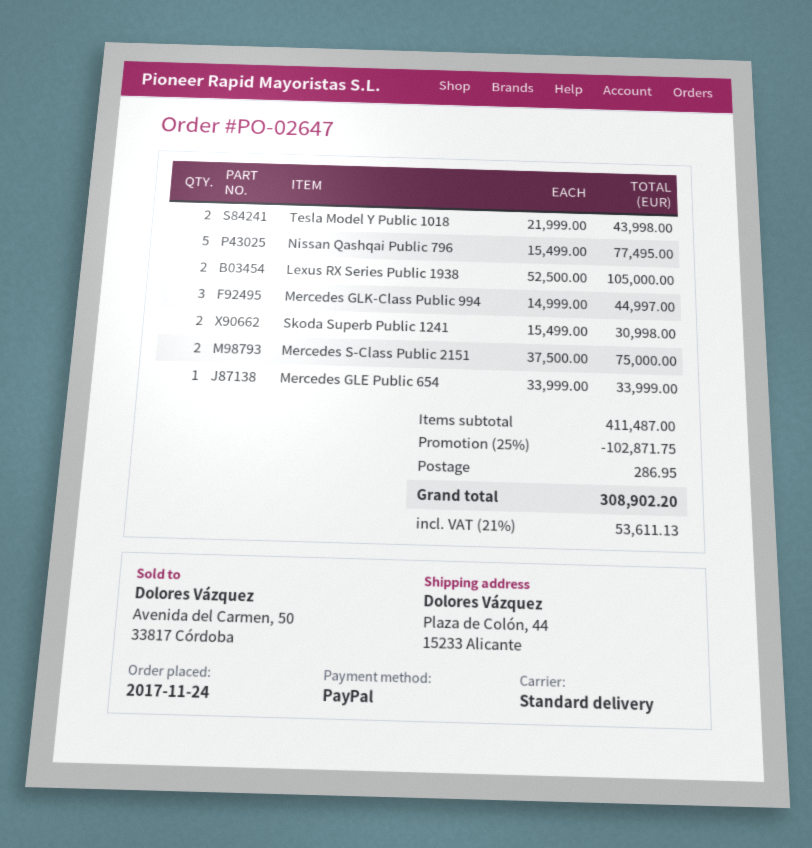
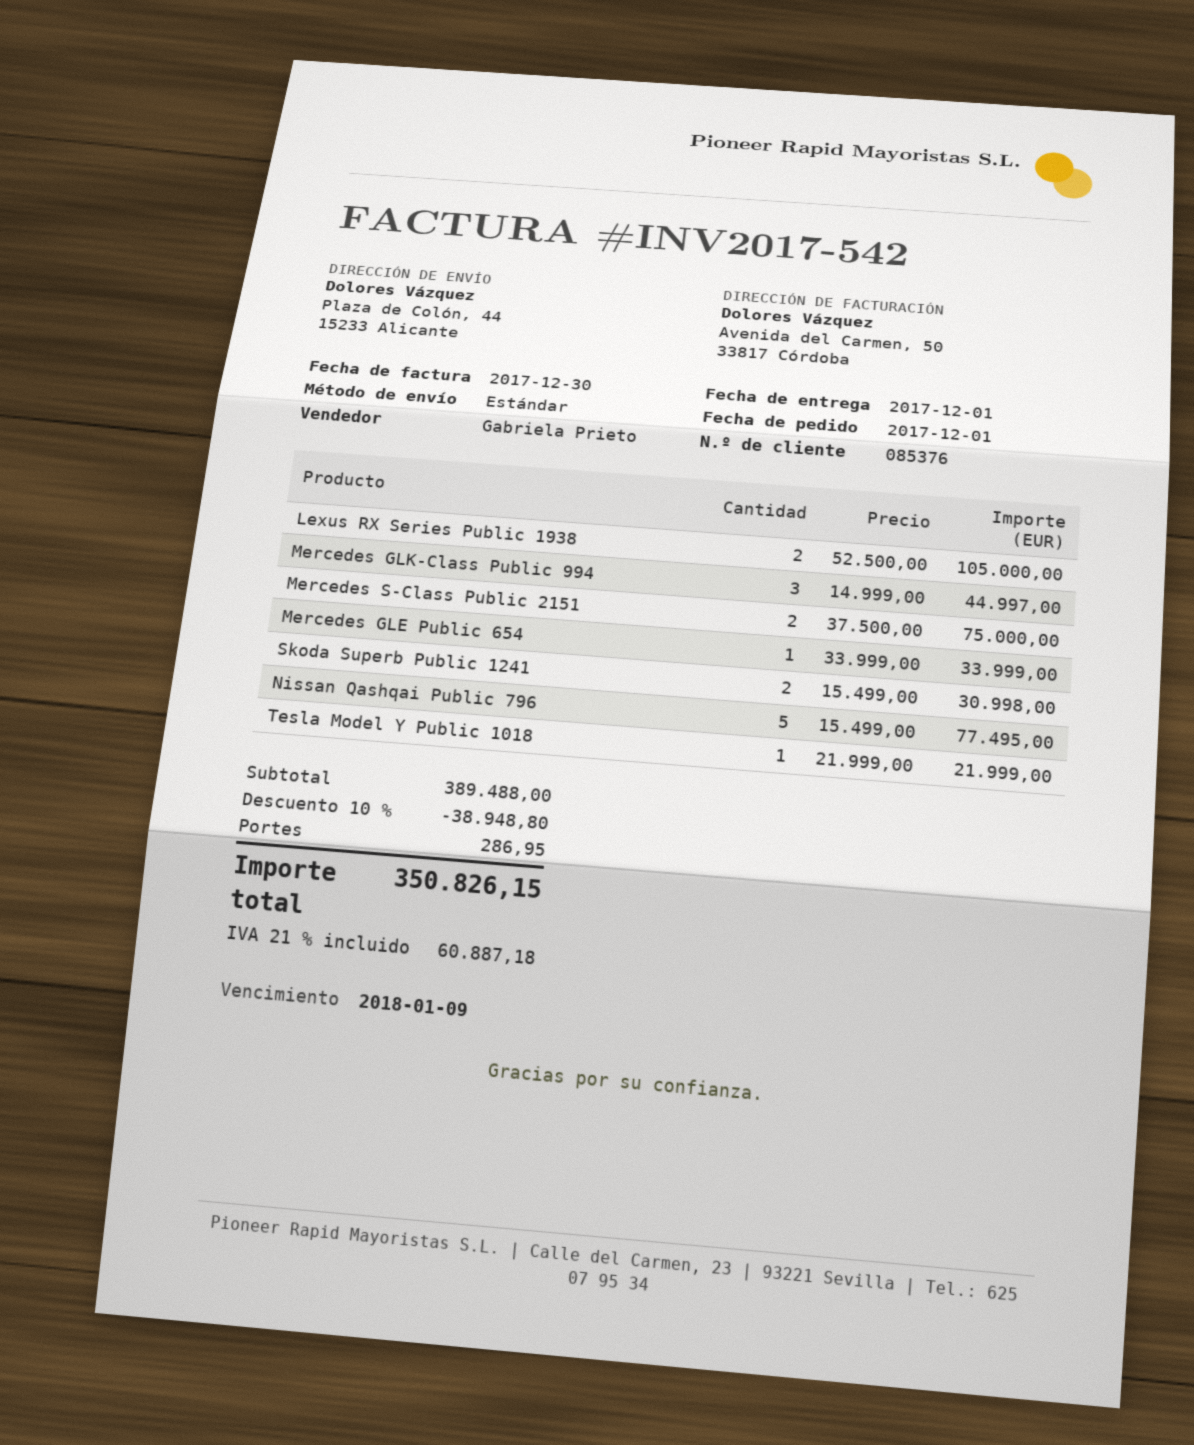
order date: 2017-11-24 -> 2017-12-01
Tesla Model Y Public 1018: 2 x 21999.00 = 43998.00 -> 1 x 21999.00 = 21999.00
subtotal: 411487.00 -> 389488.00
discount: 25% = 102871.75 -> 10% = 38948.80
tax: 21% = 53611.13 -> 21% = 60887.18
total: 308902.20 -> 350826.15

